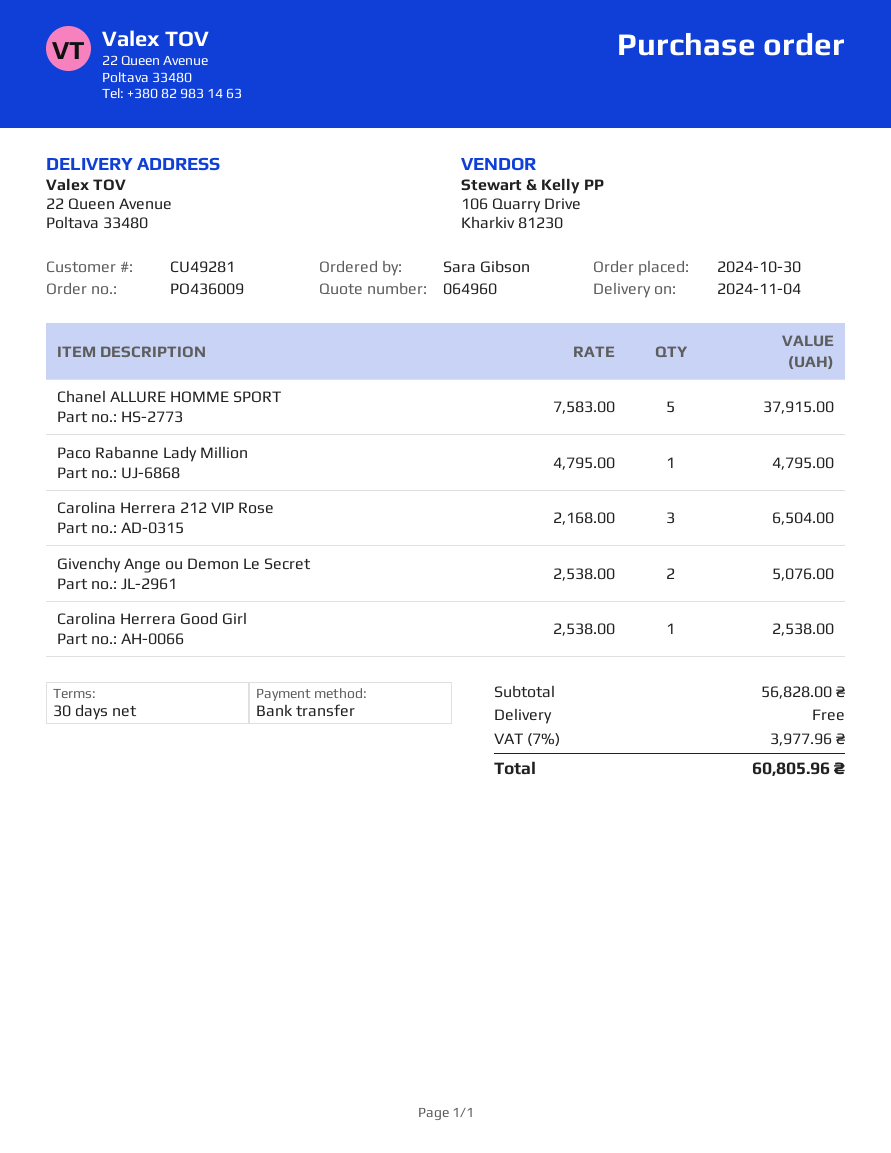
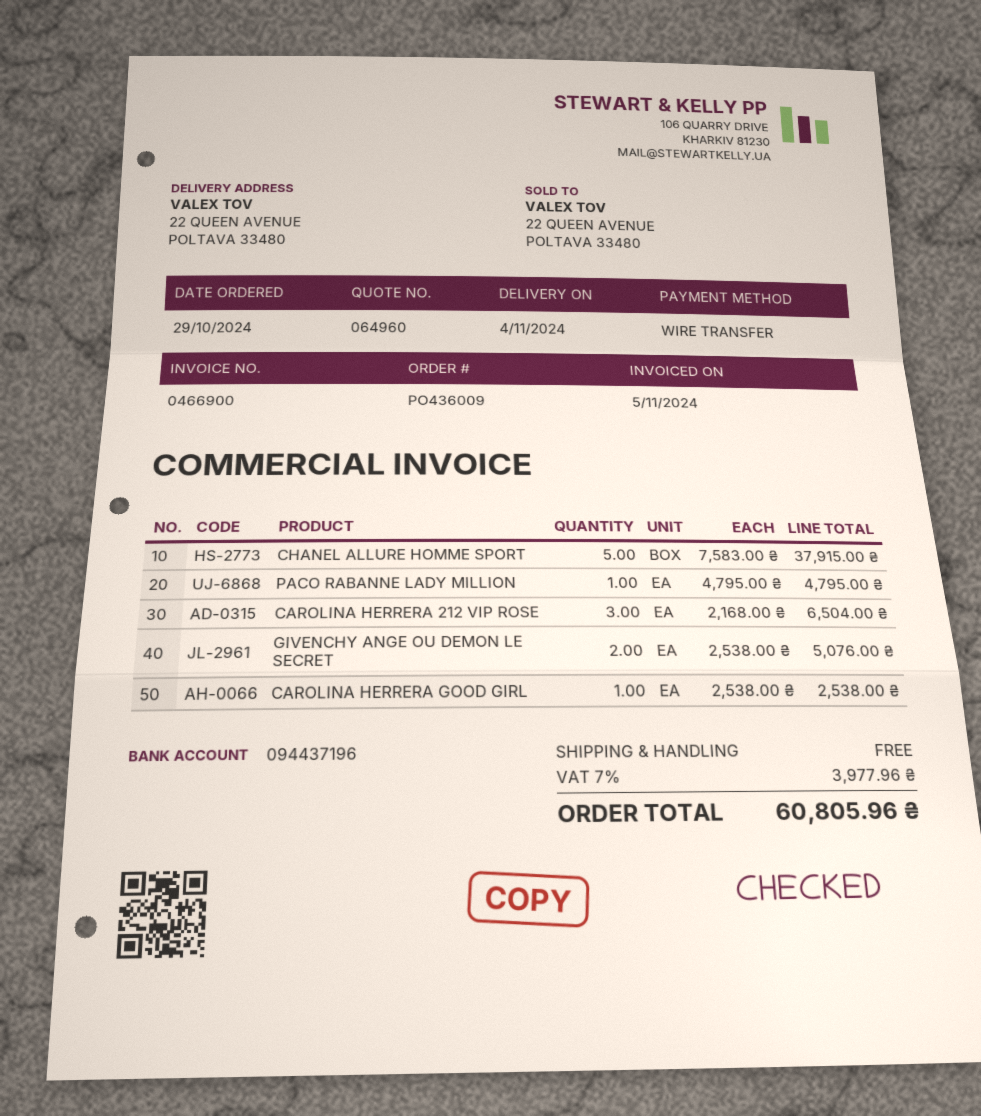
order date: 2024-10-30 -> 2024-10-29

